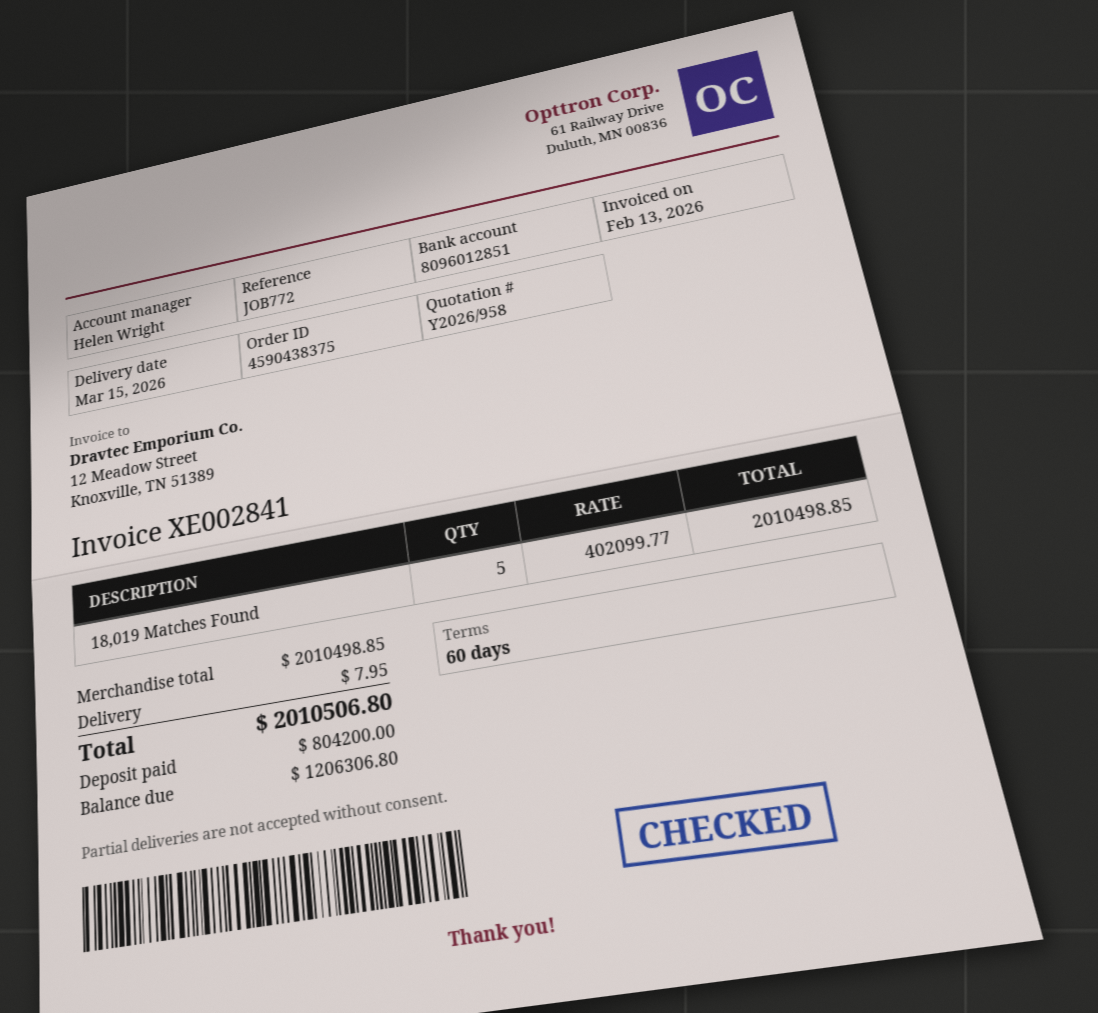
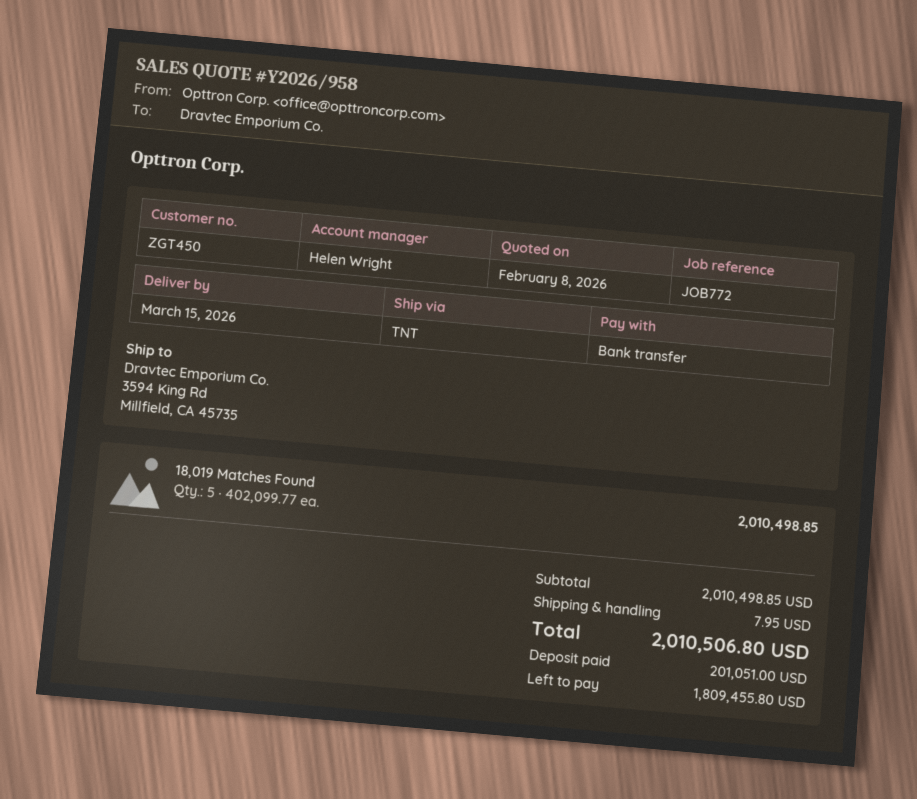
deposit: 804200.00 -> 201051.00
balance: 1206306.80 -> 1809455.80

